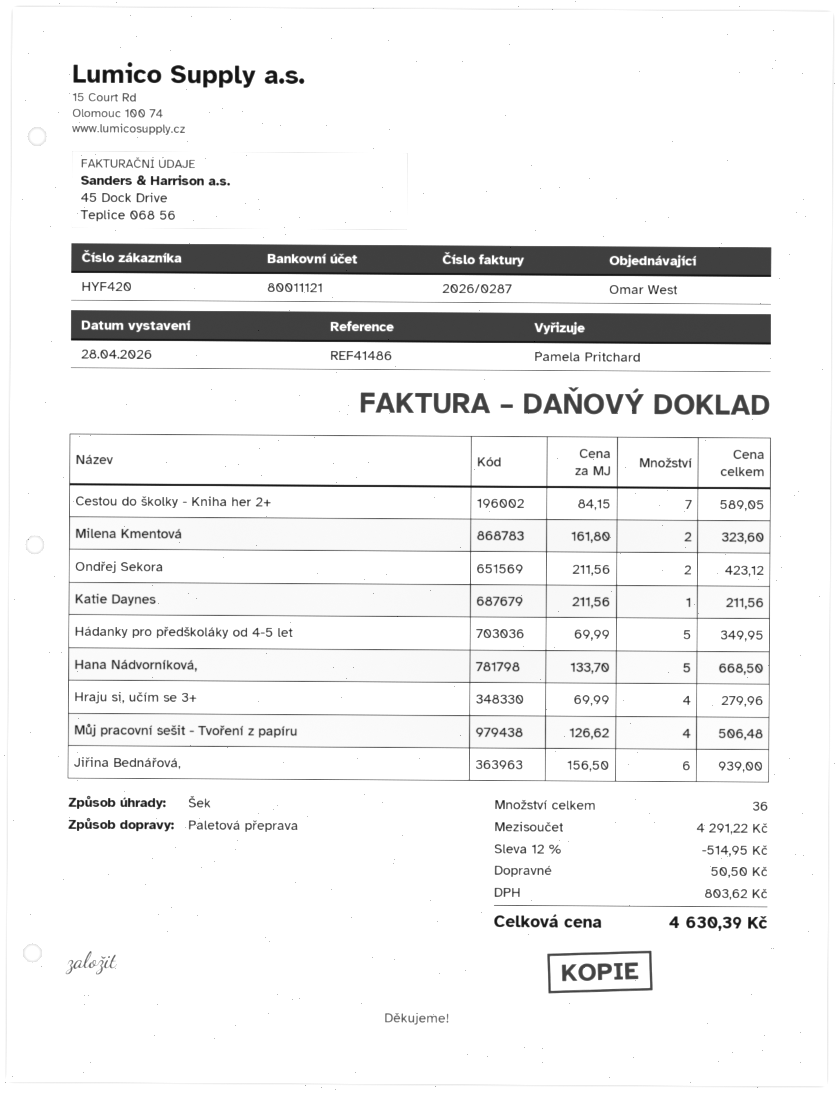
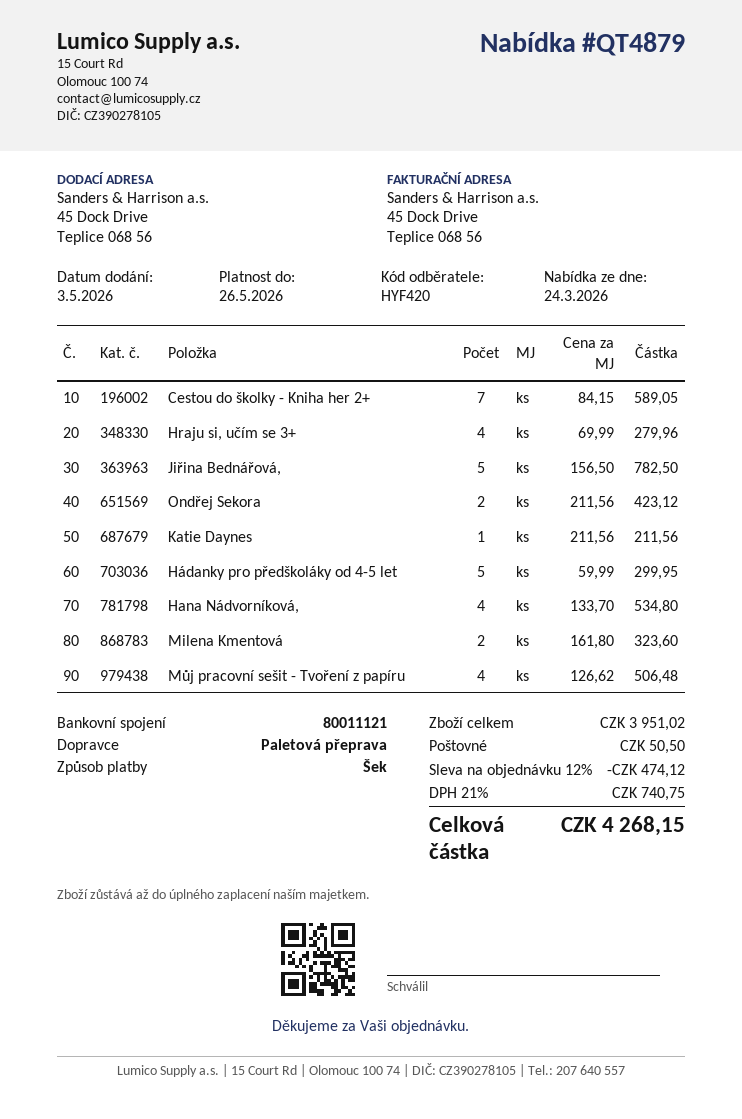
Hádanky pro předškoláky od 4-5 let: 5 x 69.99 = 349.95 -> 5 x 59.99 = 299.95
Hana Nádvorníková,: 5 x 133.70 = 668.50 -> 4 x 133.70 = 534.80
Jiřina Bednářová,: 6 x 156.50 = 939.00 -> 5 x 156.50 = 782.50
subtotal: 4291.22 -> 3951.02
discount: 12% = 514.95 -> 12% = 474.12
tax: 803.62 -> 740.75
total: 4630.39 -> 4268.15

